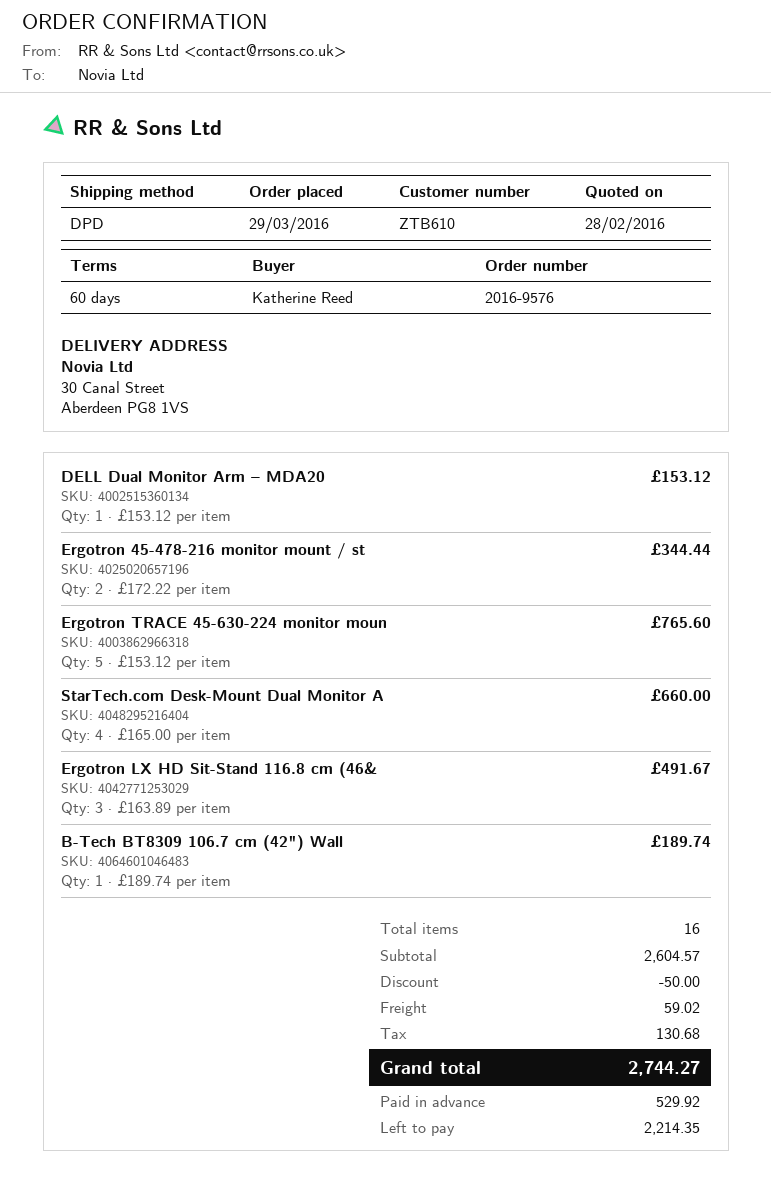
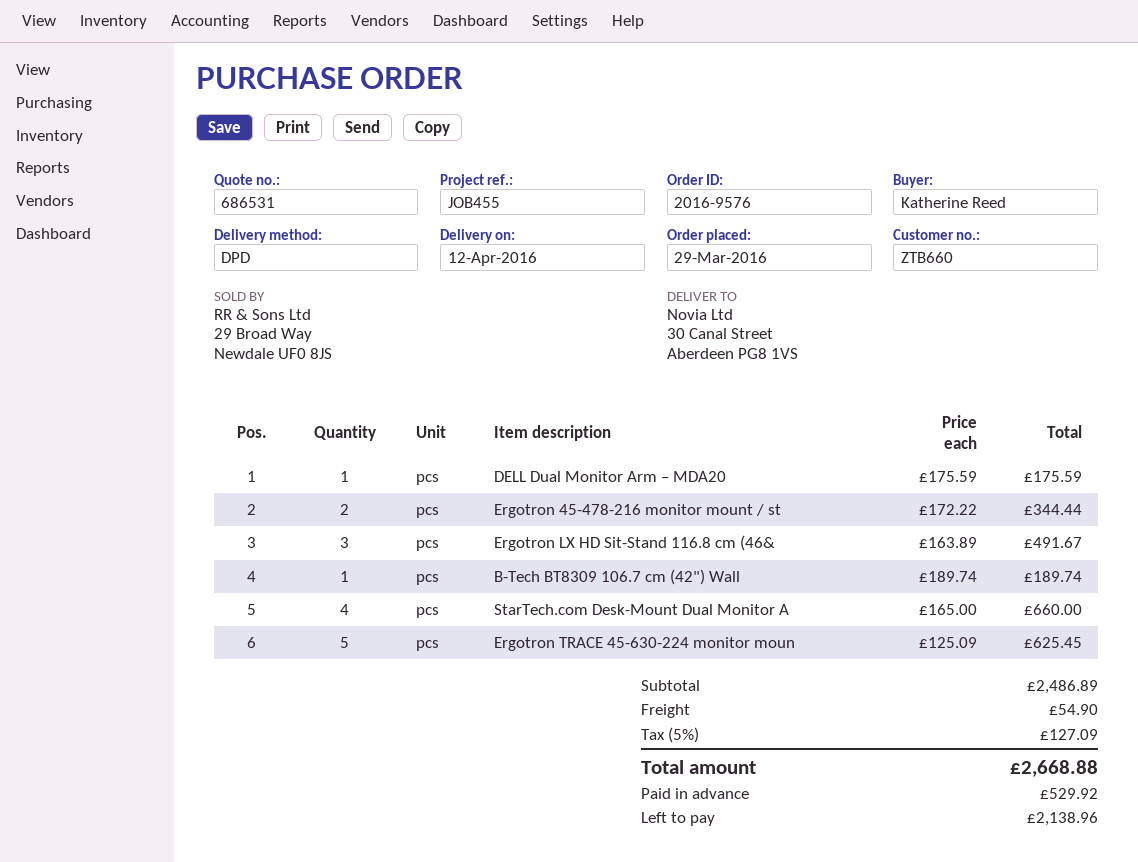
customer number: ZTB610 -> ZTB660
DELL Dual Monitor Arm – MDA20: 1 x 153.12 = 153.12 -> 1 x 175.59 = 175.59
Ergotron TRACE 45-630-224 monitor moun: 5 x 153.12 = 765.60 -> 5 x 125.09 = 625.45
subtotal: 2604.57 -> 2486.89
discount: 50.00 -> none
shipping: 59.02 -> 54.90
tax: 130.68 -> 127.09
total: 2744.27 -> 2668.88
balance: 2214.35 -> 2138.96

